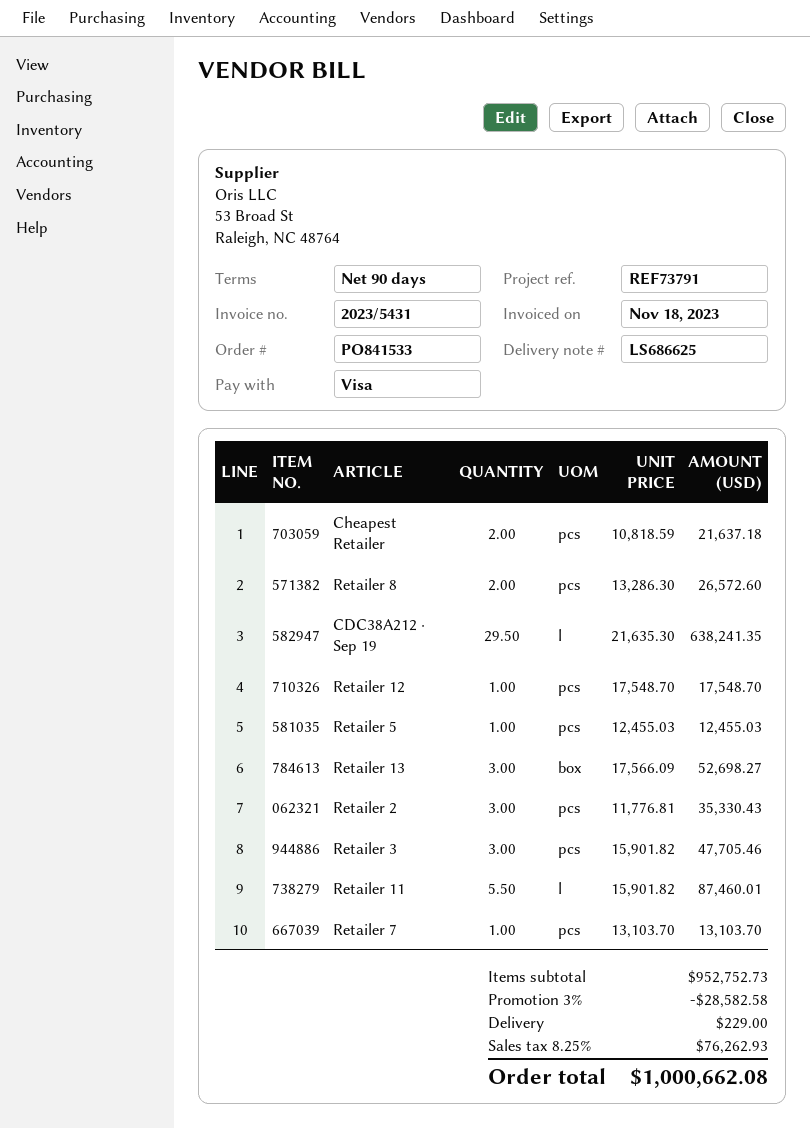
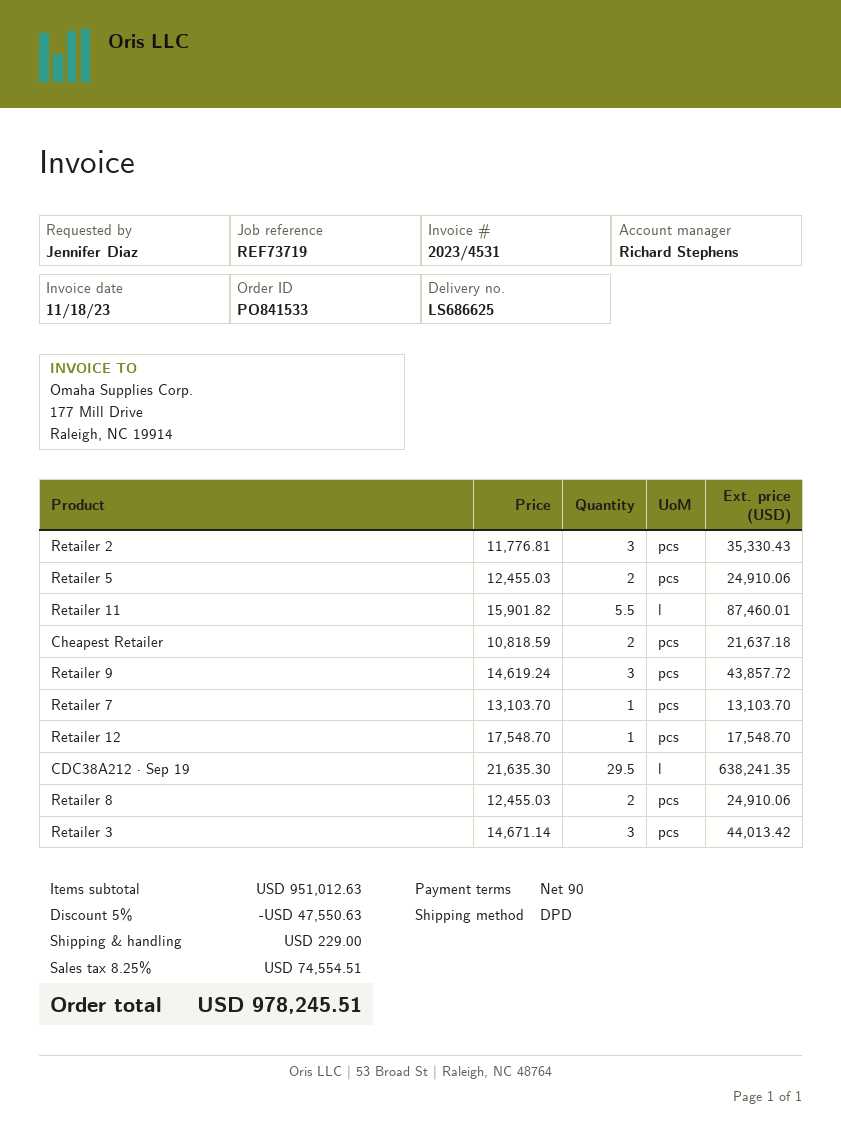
invoice number: 2023/5431 -> 2023/4531
reference: REF73791 -> REF73719
Retailer 8: 2 x 13286.30 = 26572.60 -> 2 x 12455.03 = 24910.06
Retailer 5: 1 x 12455.03 = 12455.03 -> 2 x 12455.03 = 24910.06
Retailer 13: 3 x 17566.09 = 52698.27 -> none
Retailer 3: 3 x 15901.82 = 47705.46 -> 3 x 14671.14 = 44013.42
Retailer 9: none -> 3 x 14619.24 = 43857.72
subtotal: 952752.73 -> 951012.63
discount: 3% = 28582.58 -> 5% = 47550.63
tax: 8.25% = 76262.93 -> 8.25% = 74554.51
total: 1000662.08 -> 978245.51

